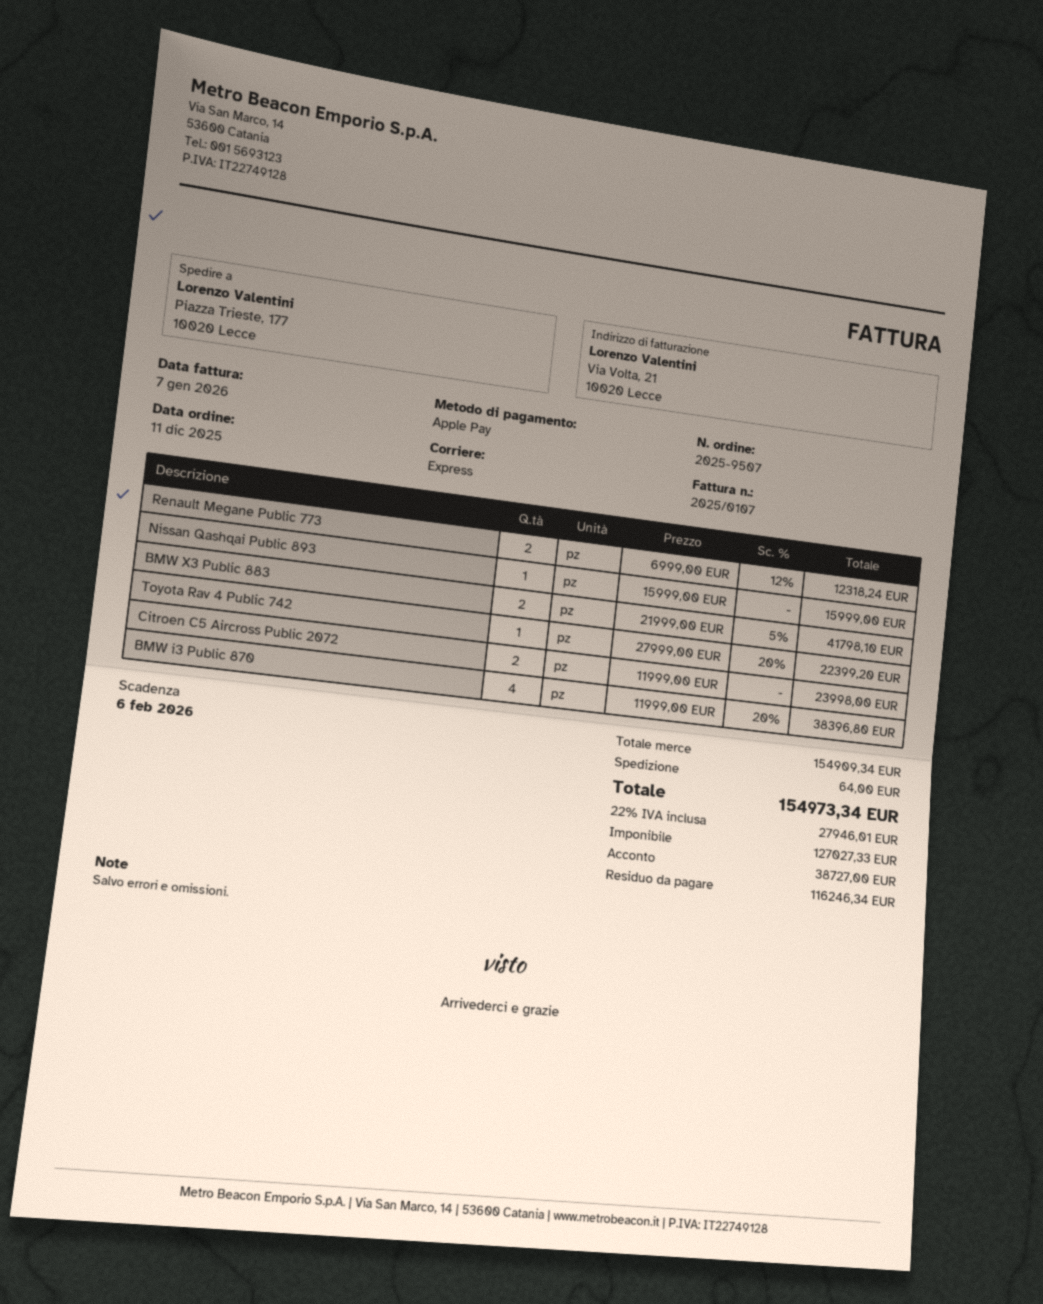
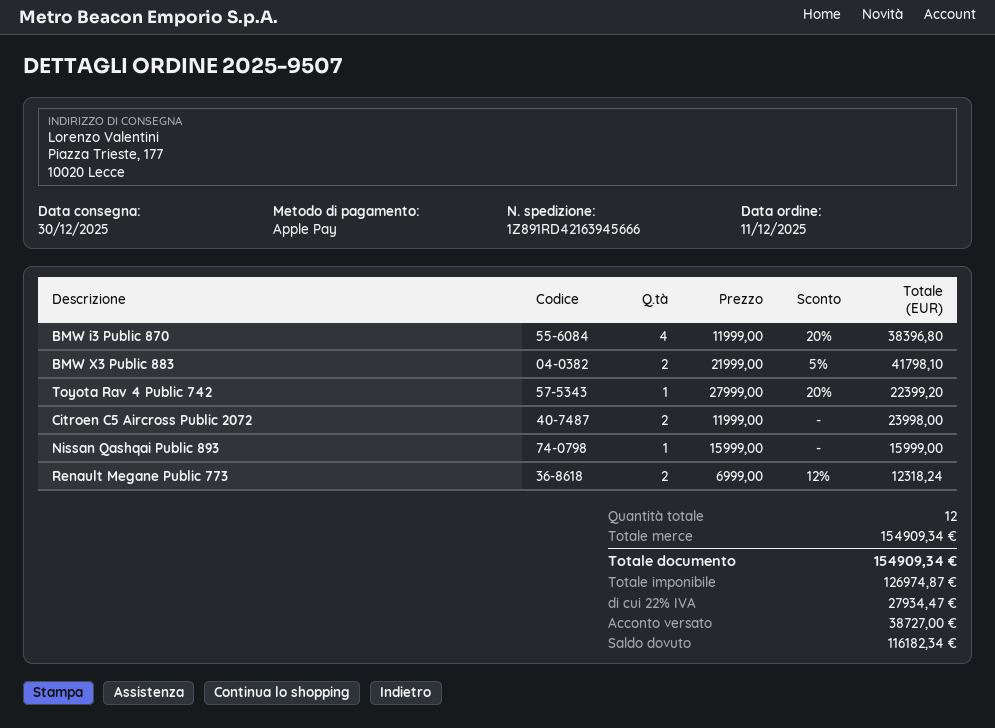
shipping: 64.00 -> none
net: 127027.33 -> 126974.87
tax: 22% = 27946.01 -> 22% = 27934.47
total: 154973.34 -> 154909.34
balance: 116246.34 -> 116182.34

